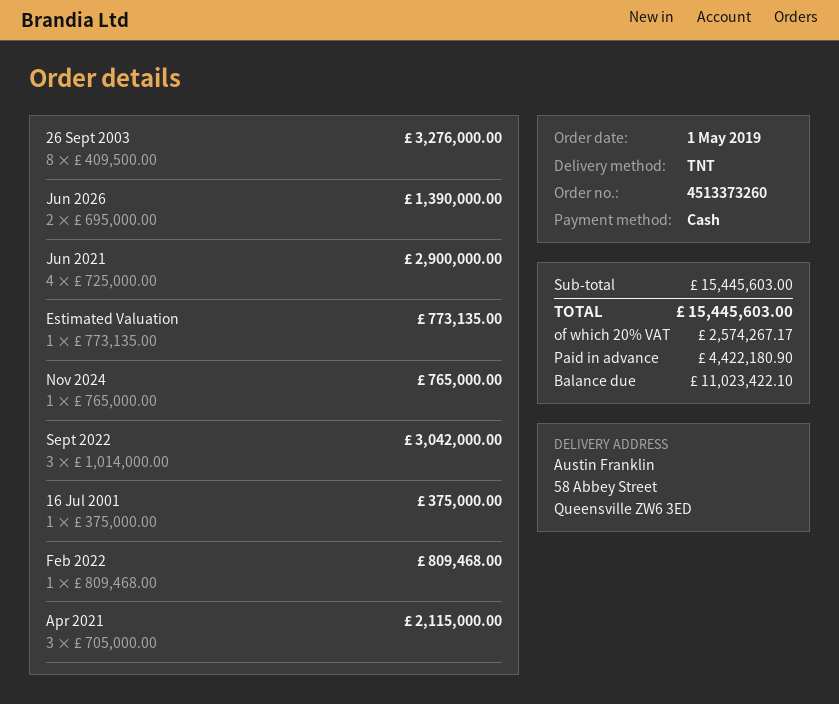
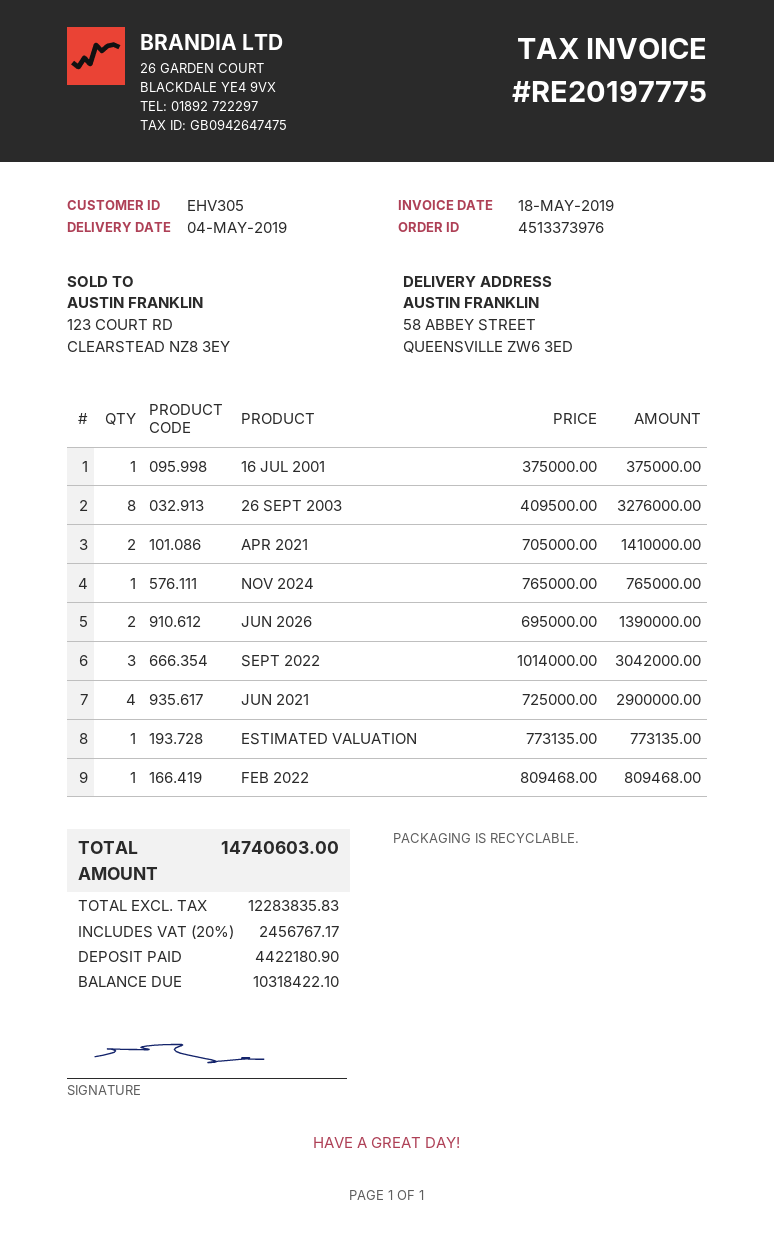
order number: 4513373260 -> 4513373976
Apr 2021: 3 x 705000.00 = 2115000.00 -> 2 x 705000.00 = 1410000.00
tax: 20% = 2574267.17 -> 20% = 2456767.17
total: 15445603.00 -> 14740603.00
balance: 11023422.10 -> 10318422.10

